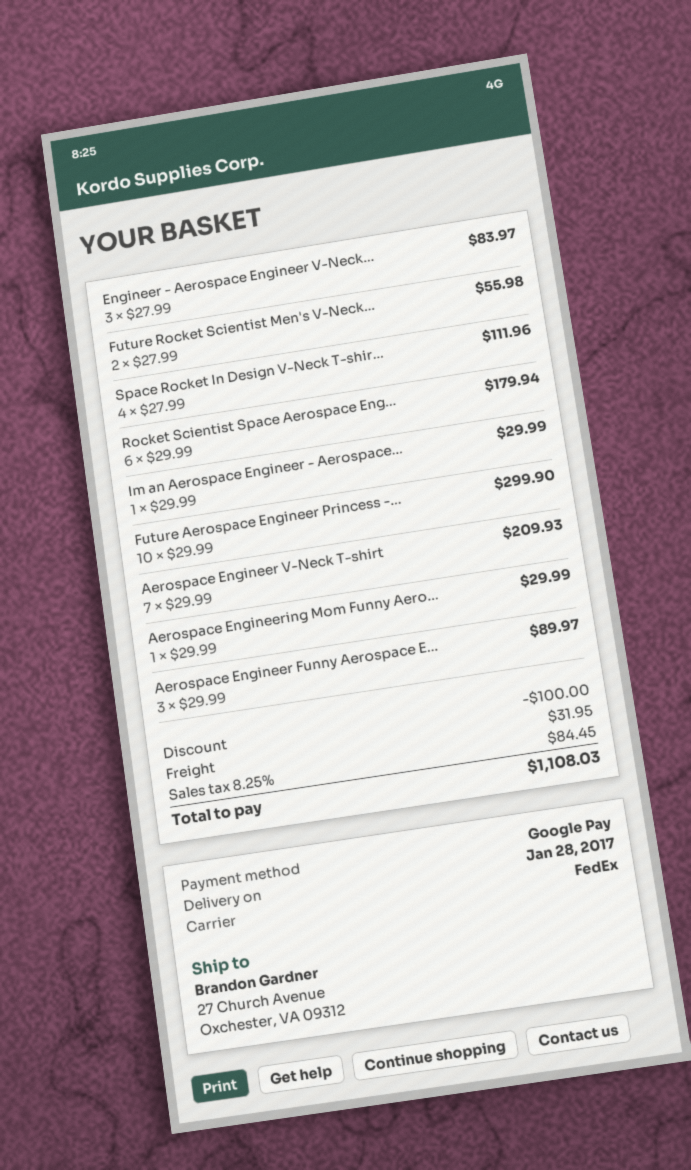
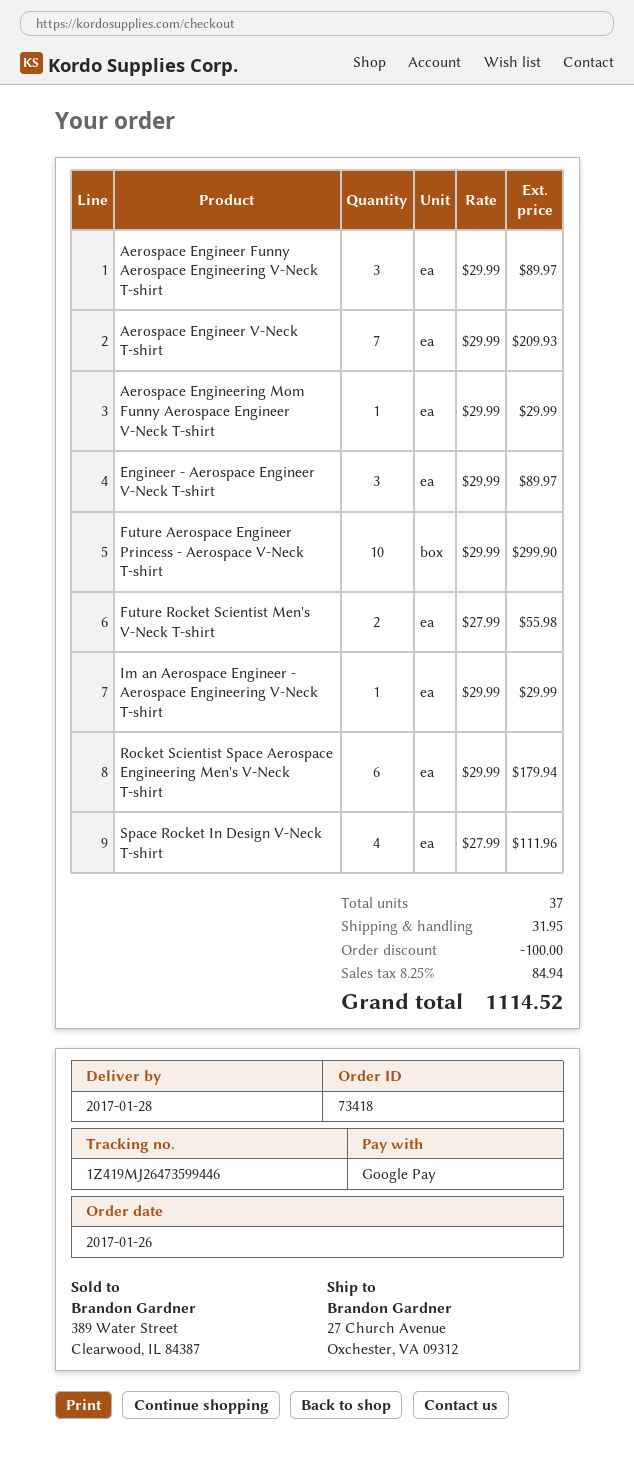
Engineer - Aerospace Engineer V-Neck...: 3 x 27.99 = 83.97 -> 3 x 29.99 = 89.97
tax: 8.25% = 84.45 -> 8.25% = 84.94
total: 1108.03 -> 1114.52

